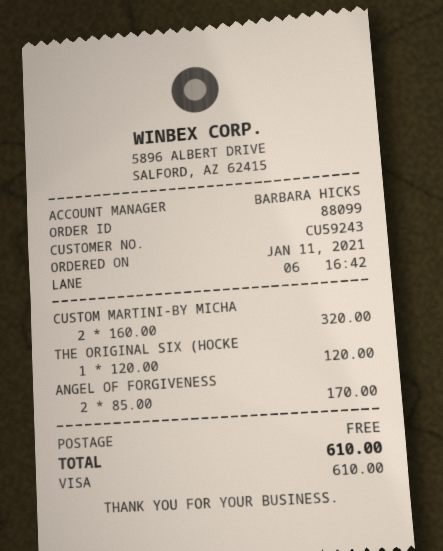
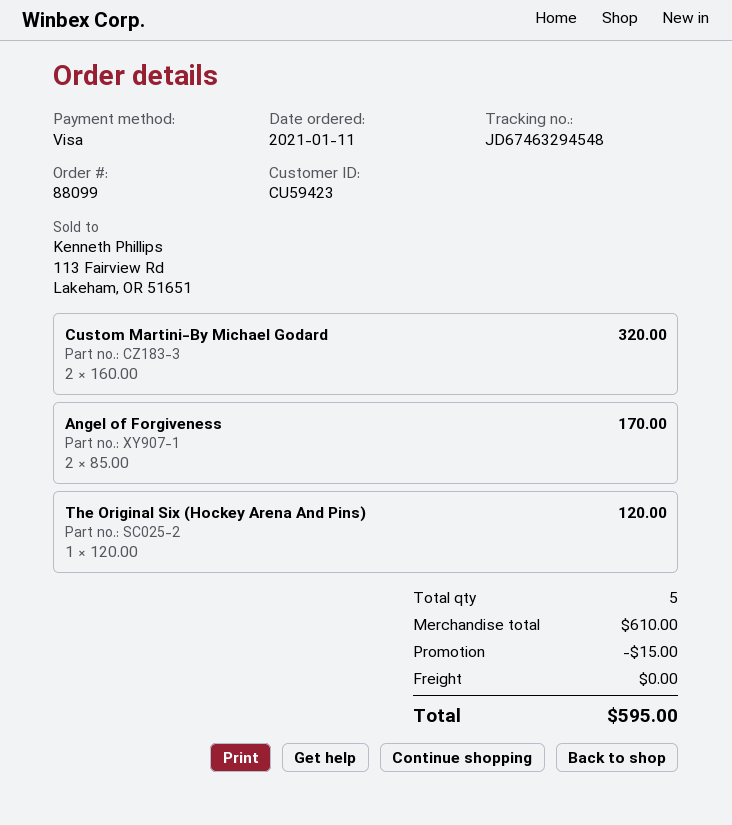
customer number: CU59243 -> CU59423
discount: none -> 15.00
total: 610.00 -> 595.00

